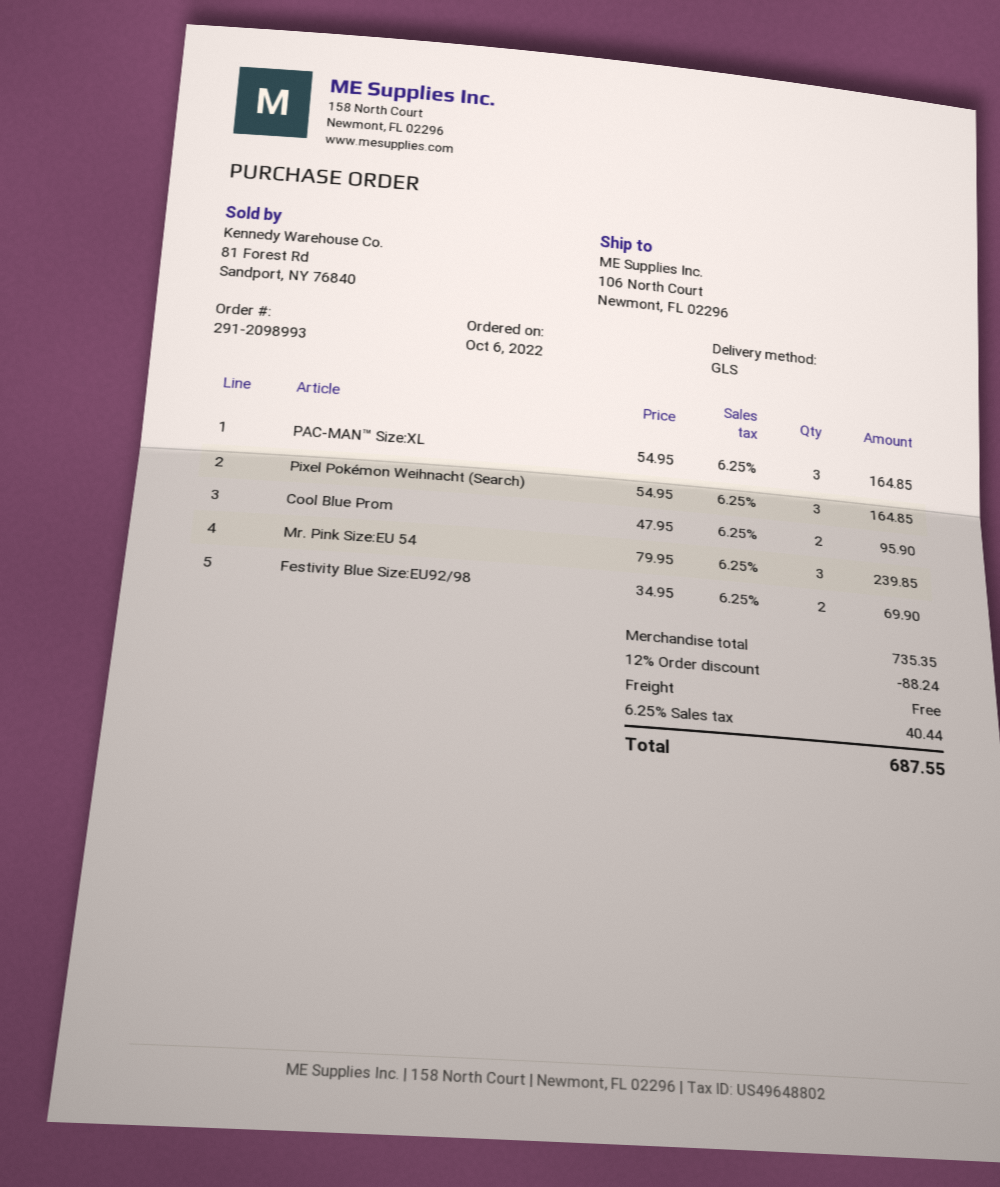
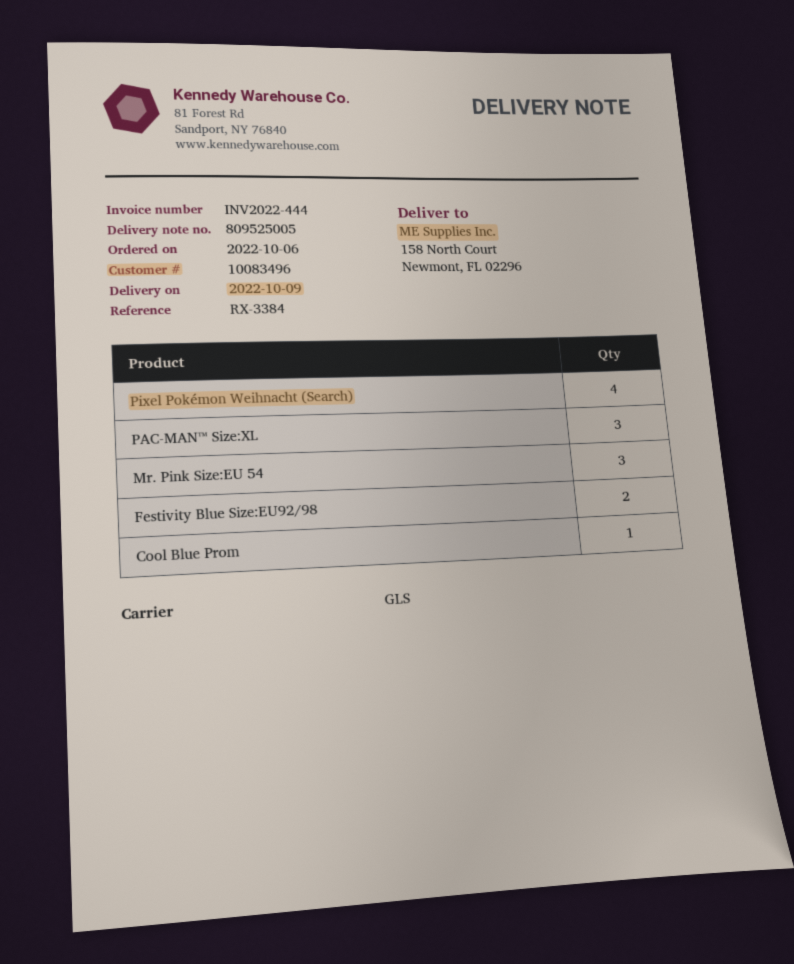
ship to: 106 North Court, Newmont, FL 02296 -> 158 North Court, Newmont, FL 02296
Pixel Pokémon Weihnacht (Search): 3 -> 4
Cool Blue Prom: 2 -> 1

